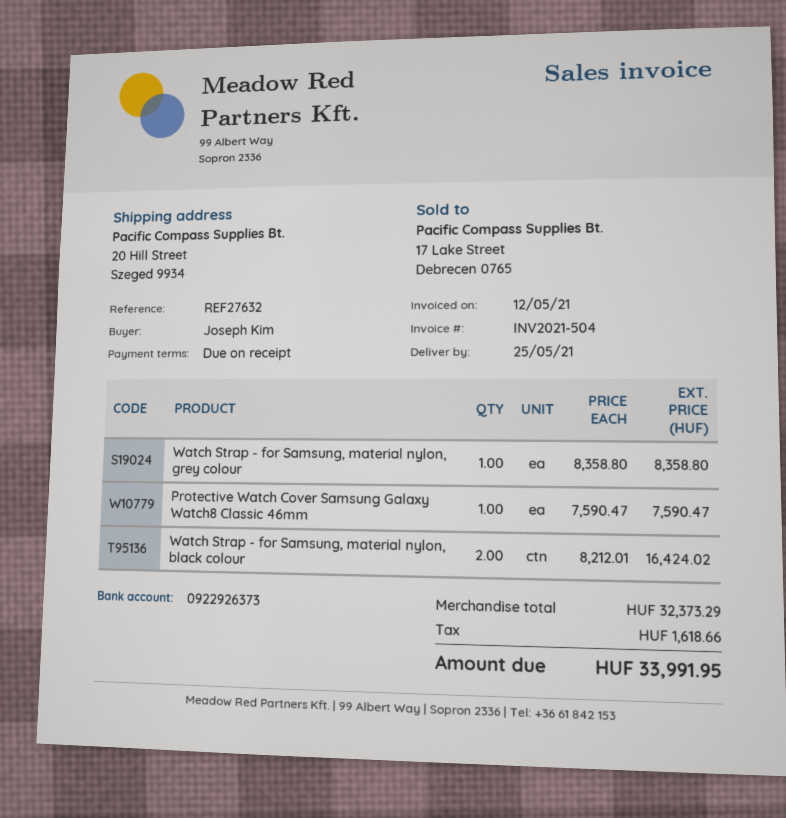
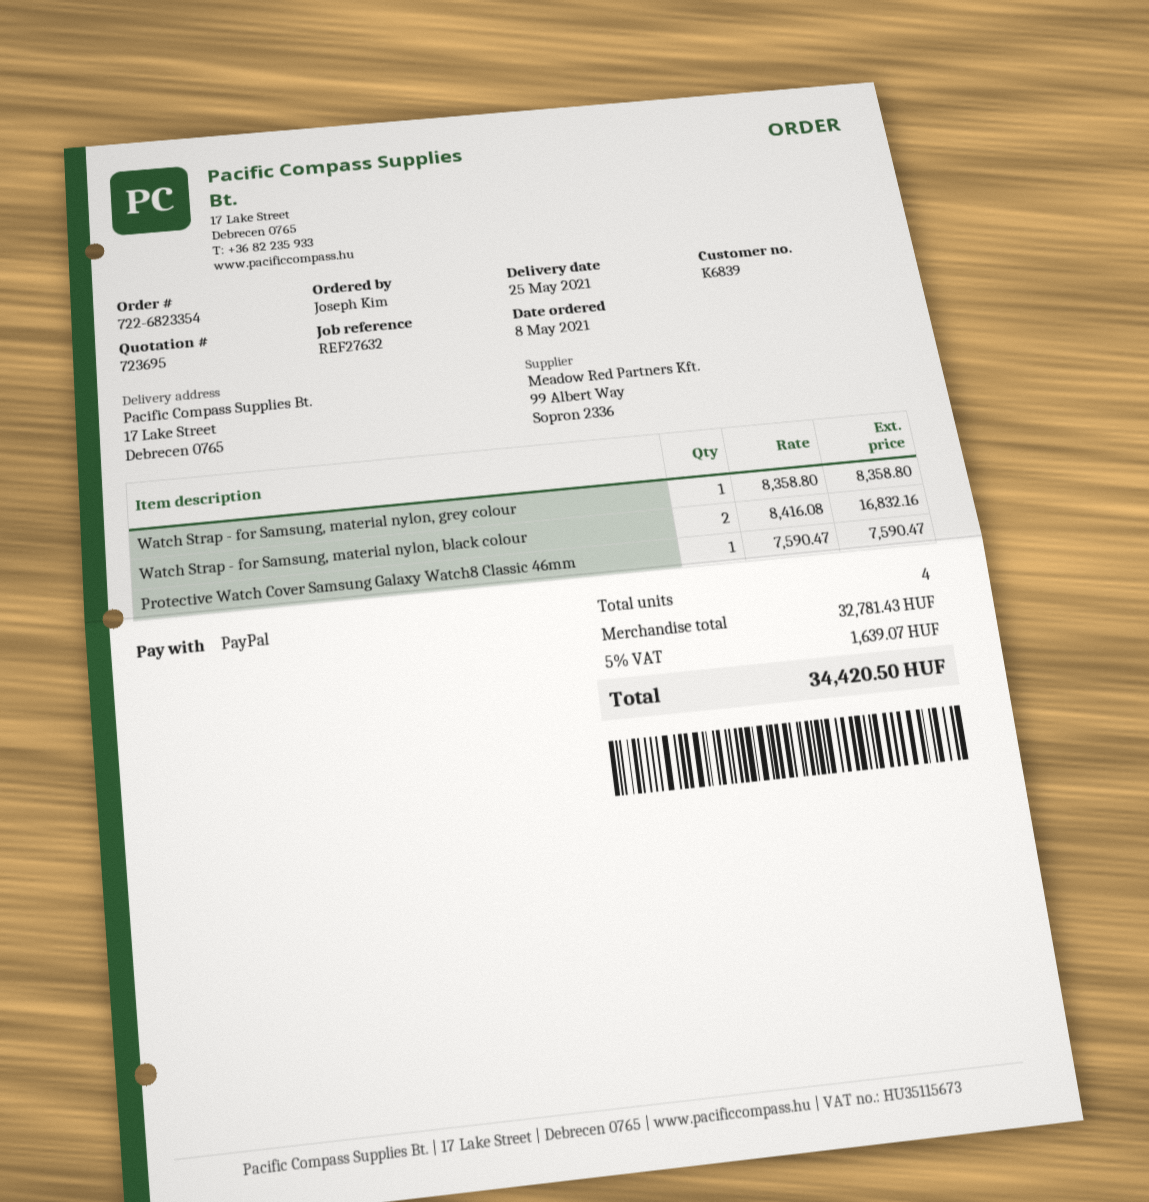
ship to: 20 Hill Street, Szeged 9934 -> 17 Lake Street, Debrecen 0765
Watch Strap - for Samsung, material nylon, black colour: 2 x 8212.01 = 16424.02 -> 2 x 8416.08 = 16832.16
subtotal: 32373.29 -> 32781.43
tax: 1618.66 -> 1639.07
total: 33991.95 -> 34420.50

